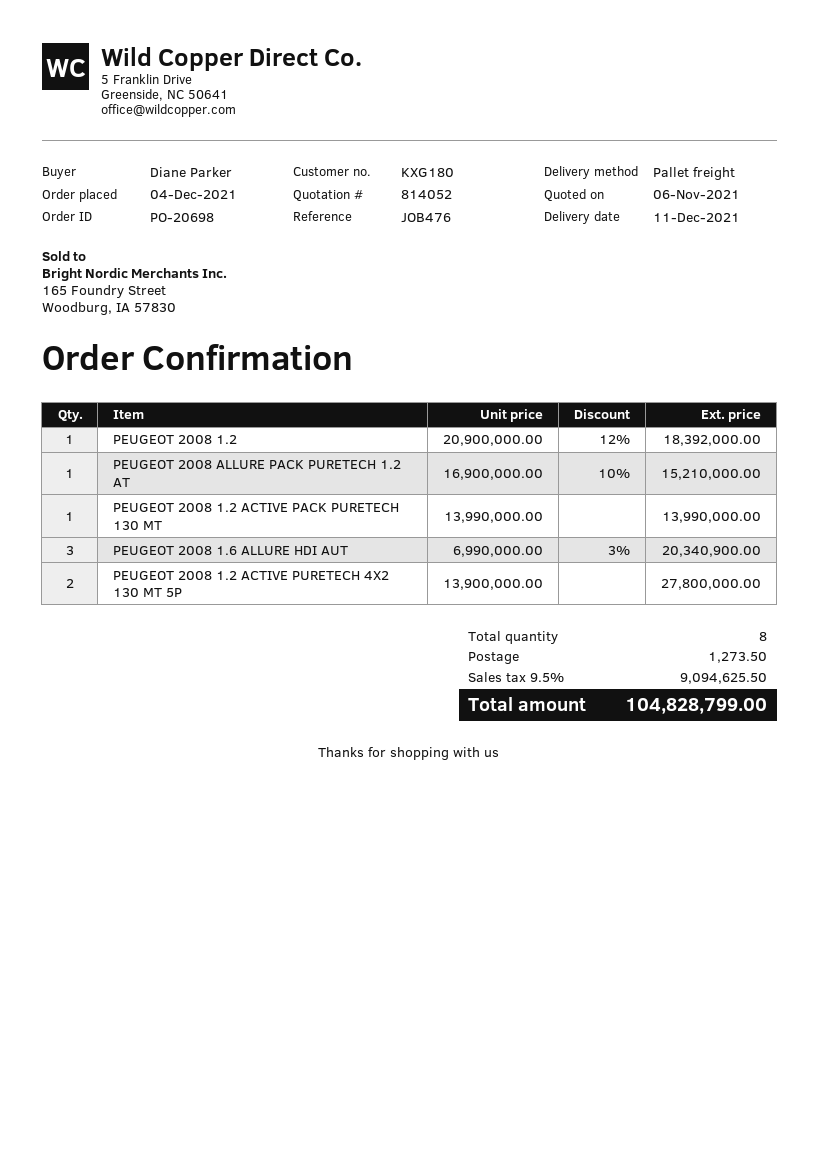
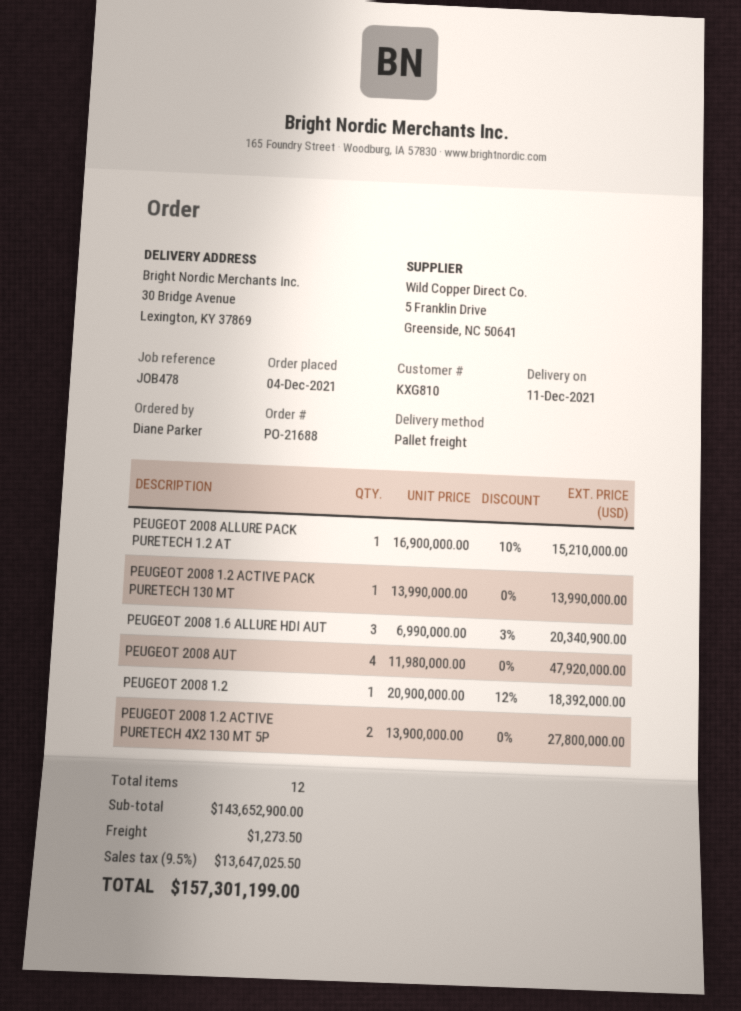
order number: PO-20698 -> PO-21688
customer number: KXG180 -> KXG810
reference: JOB476 -> JOB478
PEUGEOT 2008 AUT: none -> 4 x 11980000.00 = 47920000.00
total quantity: 8 -> 12
tax: 9.5% = 9094625.50 -> 9.5% = 13647025.50
total: 104828799.00 -> 157301199.00

